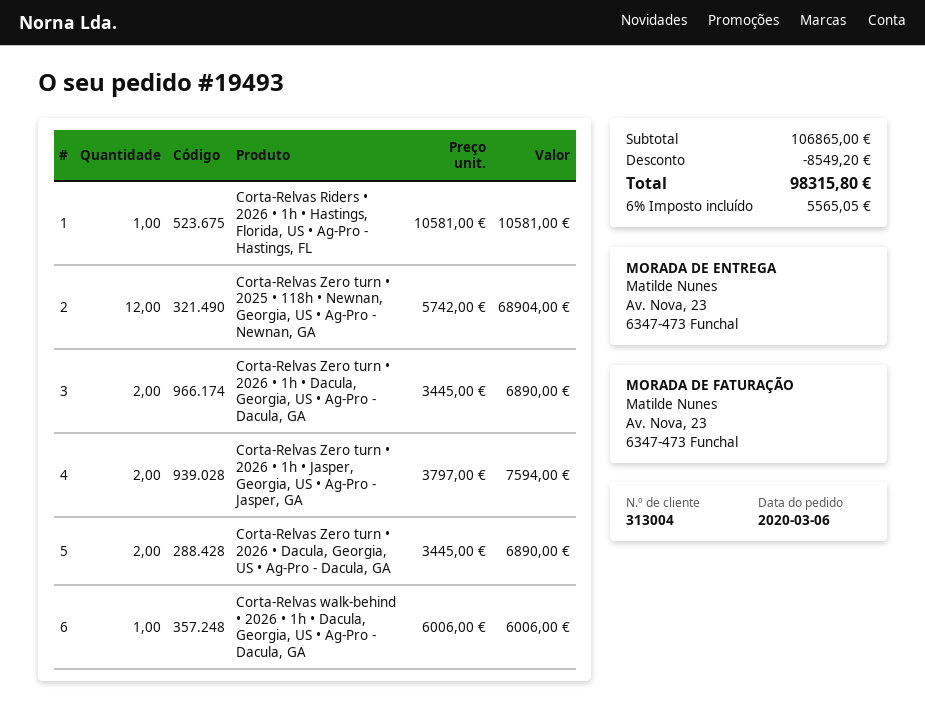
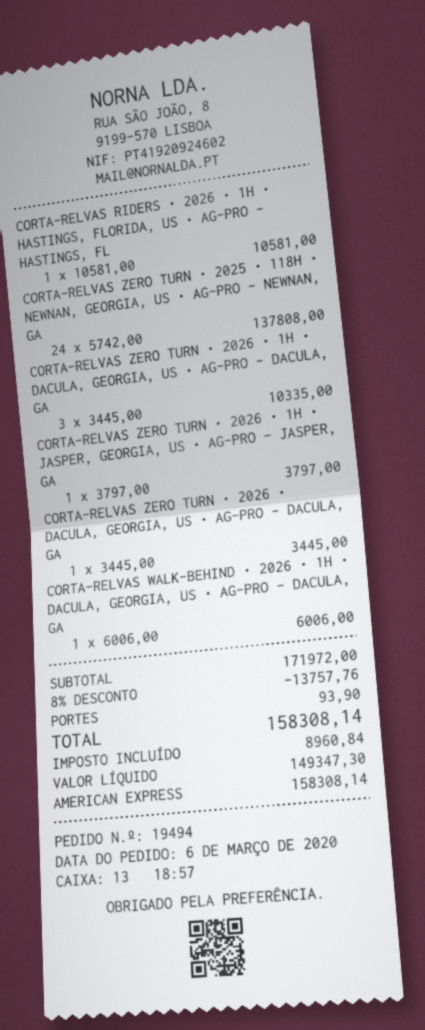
order number: 19493 -> 19494
Corta-Relvas Zero turn • 2025 • 118h • Newnan, Georgia, US • Ag-Pro - Newnan, GA: 12 x 5742.00 = 68904.00 -> 24 x 5742.00 = 137808.00
Corta-Relvas Zero turn • 2026 • 1h • Dacula, Georgia, US • Ag-Pro - Dacula, GA: 2 x 3445.00 = 6890.00 -> 3 x 3445.00 = 10335.00
Corta-Relvas Zero turn • 2026 • 1h • Jasper, Georgia, US • Ag-Pro - Jasper, GA: 2 x 3797.00 = 7594.00 -> 1 x 3797.00 = 3797.00
Corta-Relvas Zero turn • 2026 • Dacula, Georgia, US • Ag-Pro - Dacula, GA: 2 x 3445.00 = 6890.00 -> 1 x 3445.00 = 3445.00
subtotal: 106865.00 -> 171972.00
discount: 8549.20 -> 13757.76
shipping: none -> 93.90
tax: 5565.05 -> 8960.84
total: 98315.80 -> 158308.14

